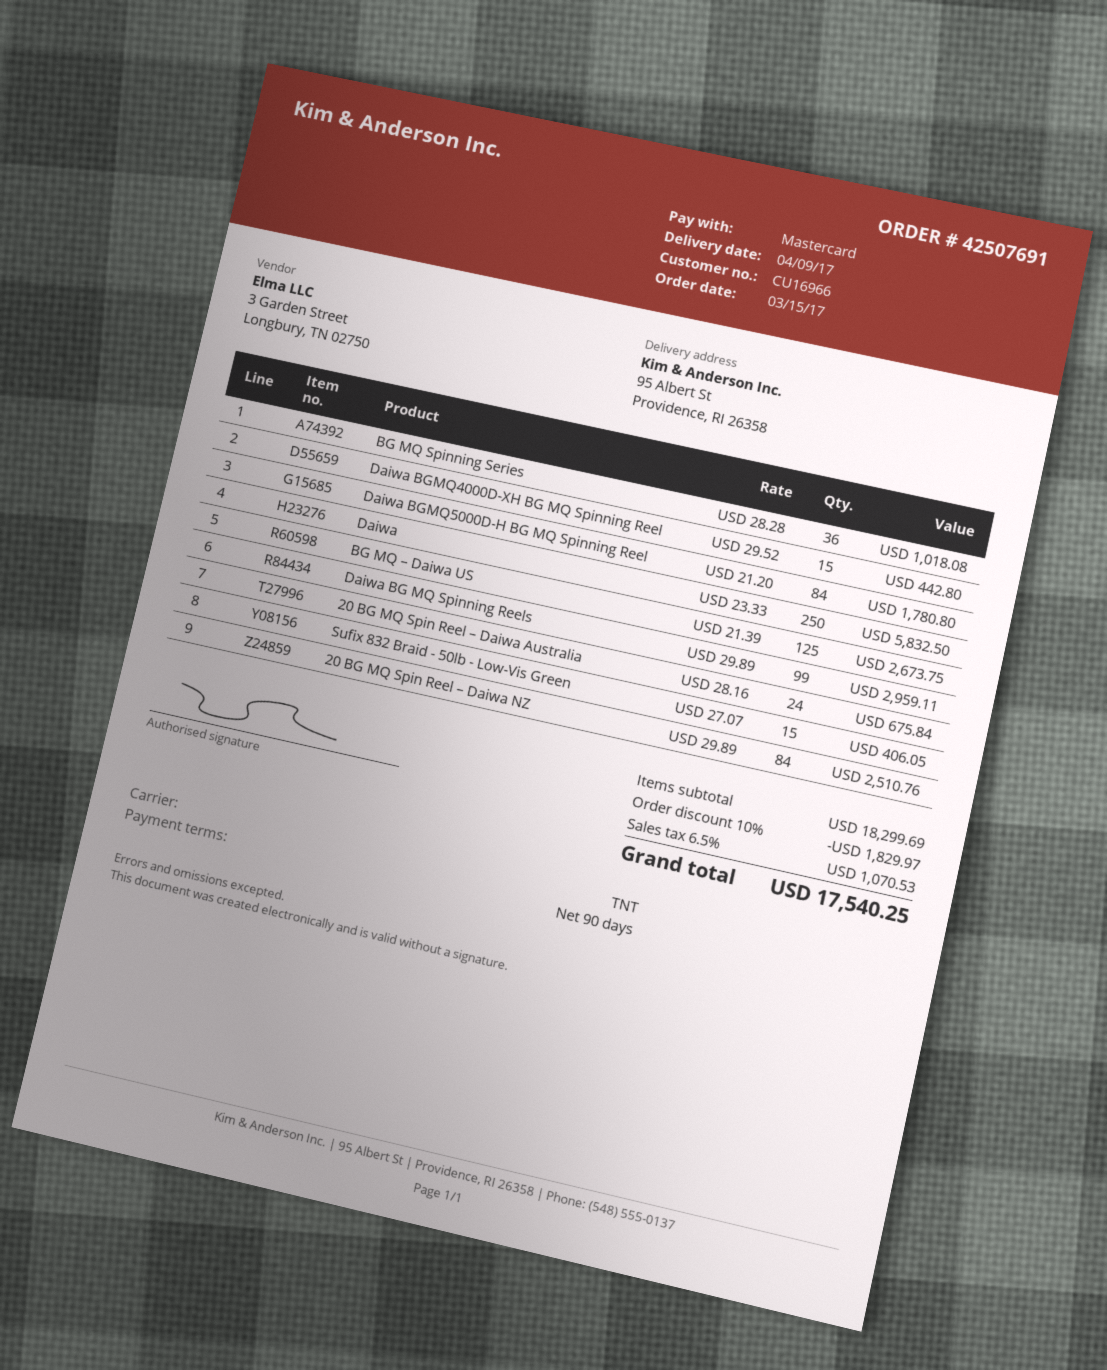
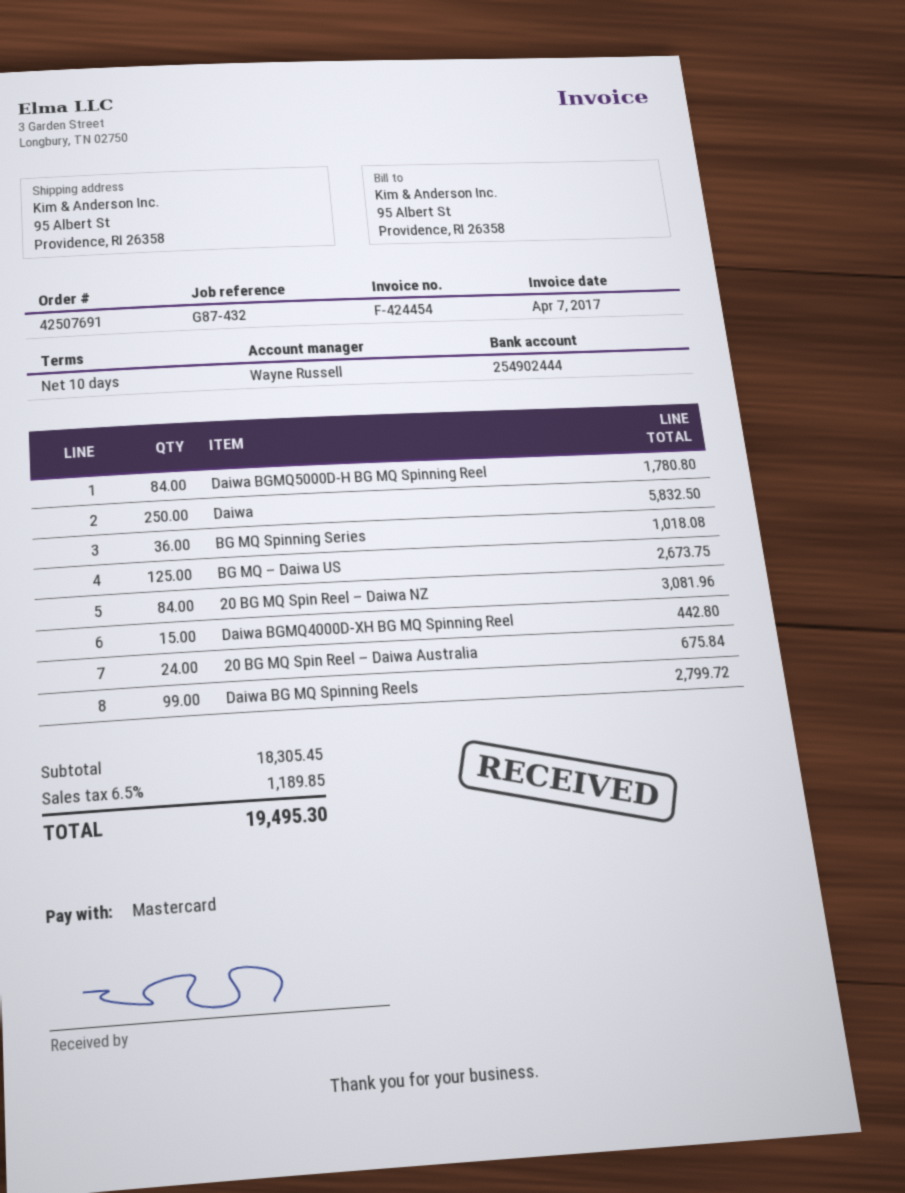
payment terms: 90 days -> 10 days
Daiwa BG MQ Spinning Reels: 99 for 2959.11 -> 99 for 2799.72
Sufix 832 Braid - 50lb - Low-Vis Green: 15 for 406.05 -> none
20 BG MQ Spin Reel – Daiwa NZ: 84 for 2510.76 -> 84 for 3081.96
subtotal: 18299.69 -> 18305.45
discount: 10% = 1829.97 -> none
tax: 6.5% = 1070.53 -> 6.5% = 1189.85
total: 17540.25 -> 19495.30

